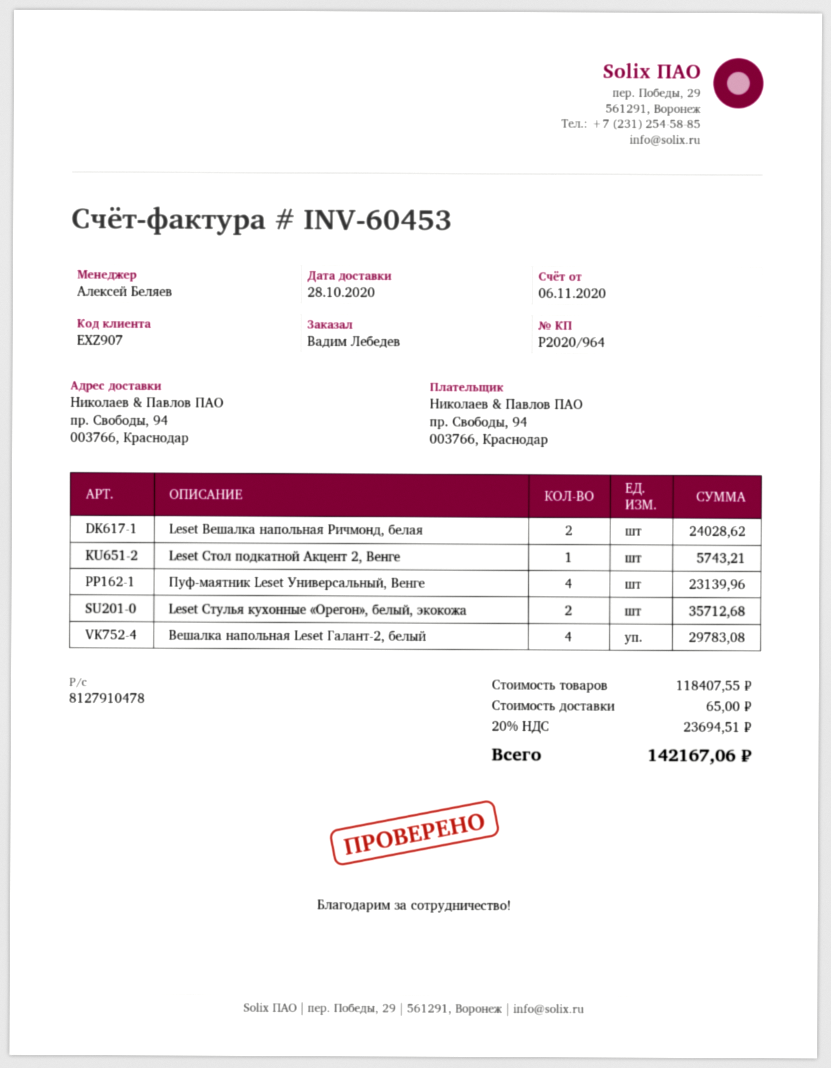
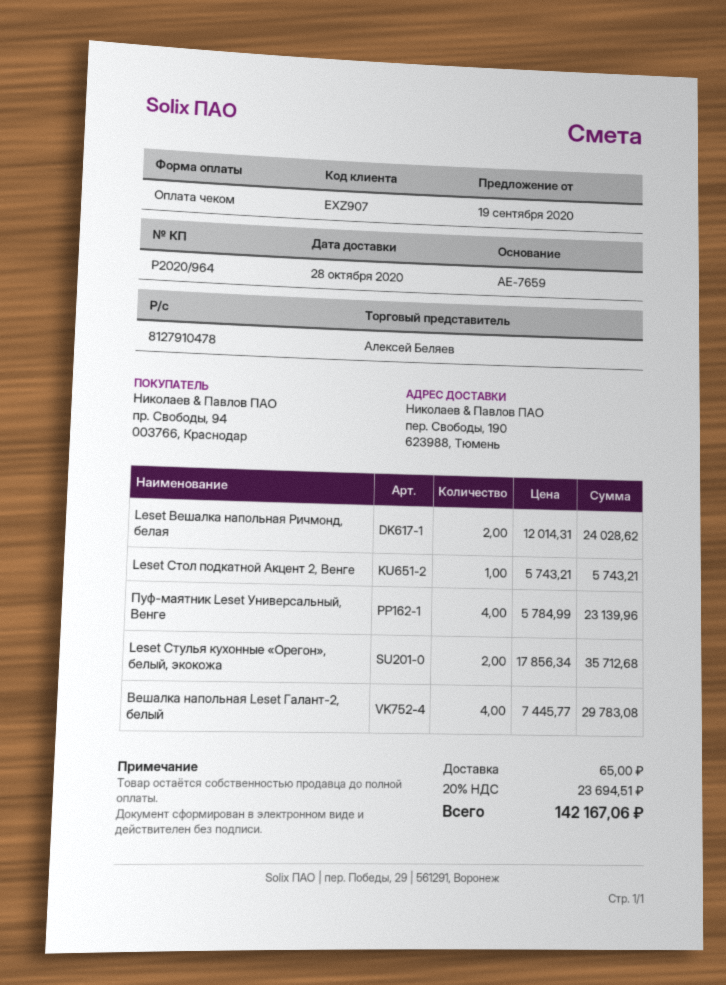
ship to: пр. Свободы, 94, 003766, Краснодар -> пер. Свободы, 190, 623988, Тюмень

